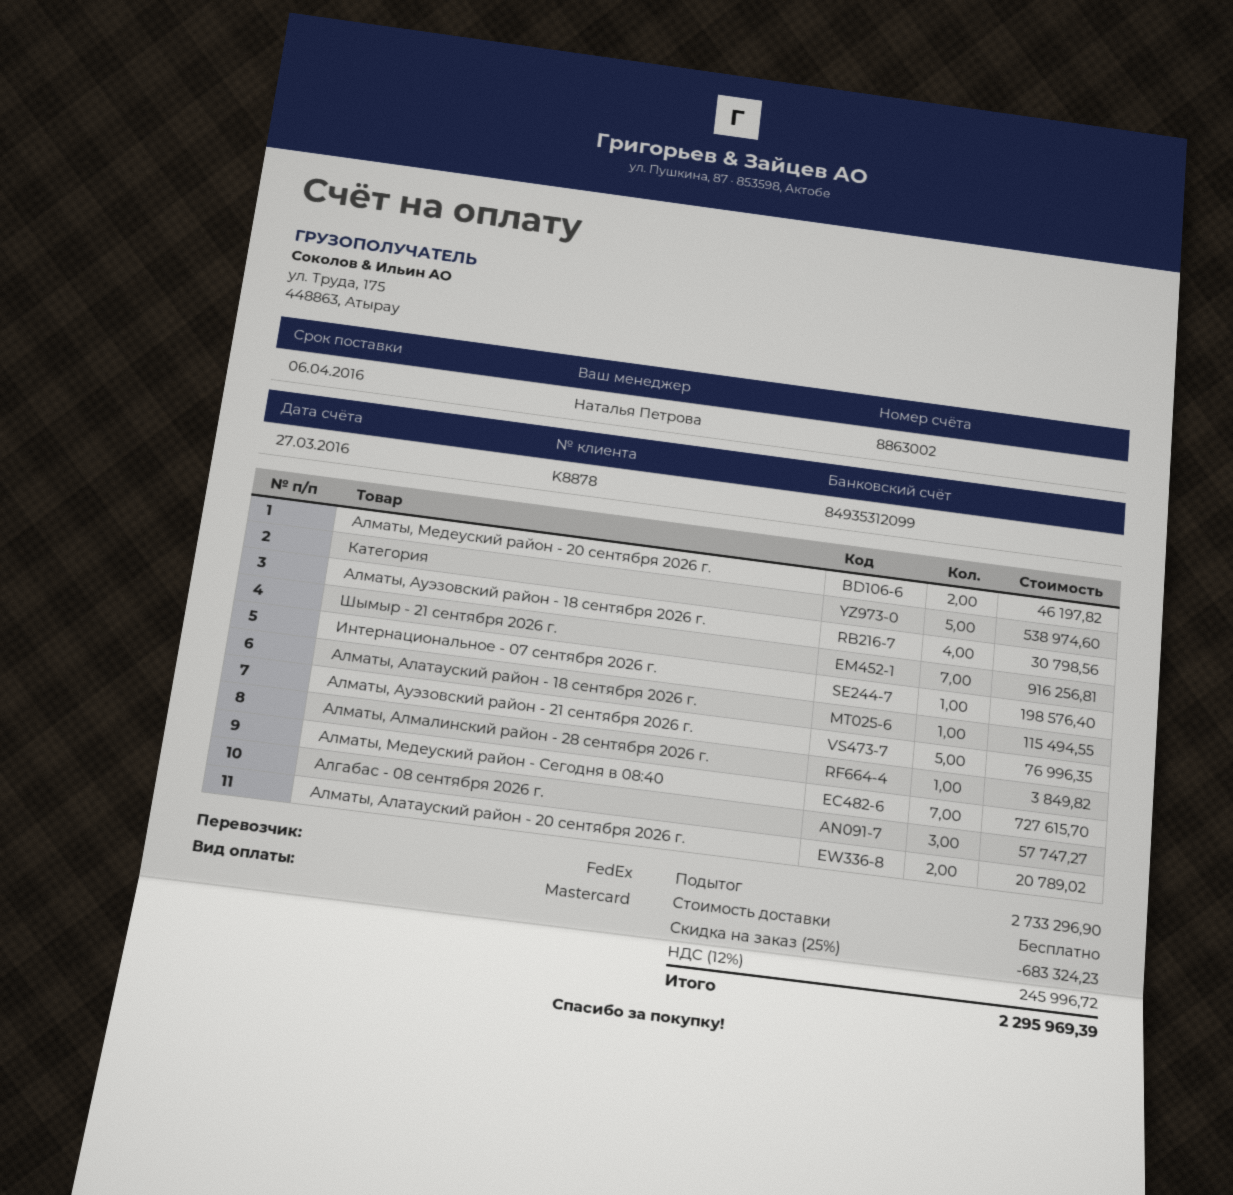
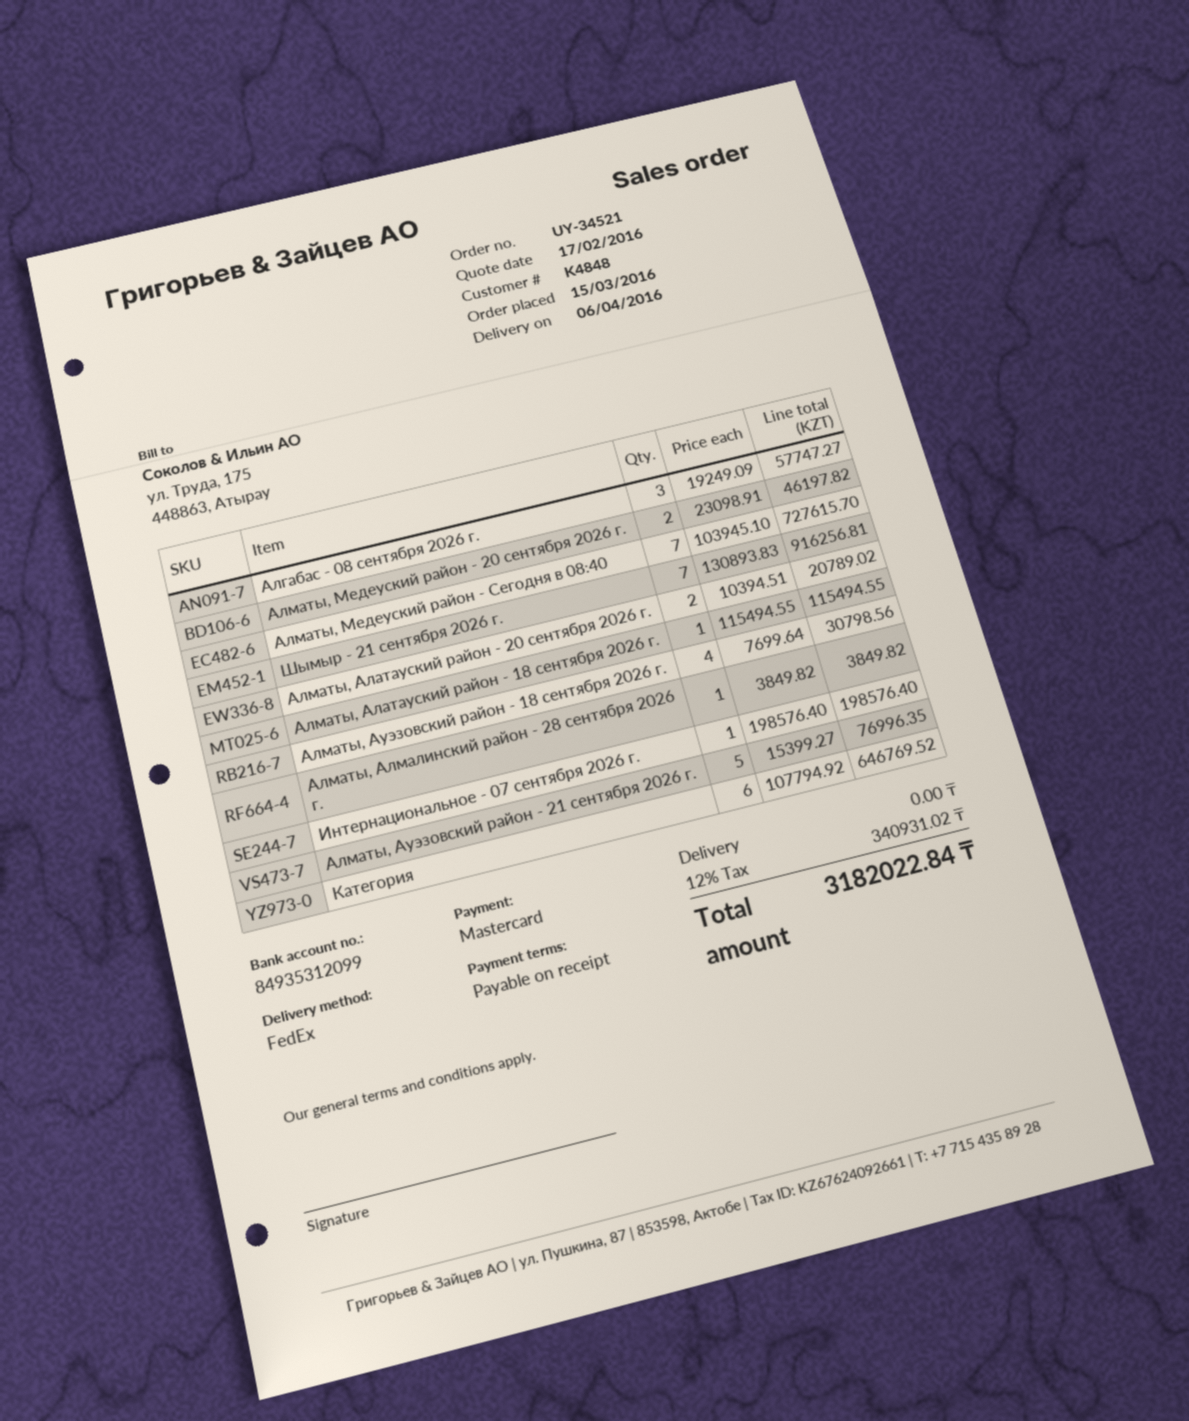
customer number: K8878 -> K4848
Категория: 5 for 538974.60 -> 6 for 646769.52
discount: 25% = 683324.23 -> none
tax: 12% = 245996.72 -> 12% = 340931.02
total: 2295969.39 -> 3182022.84

